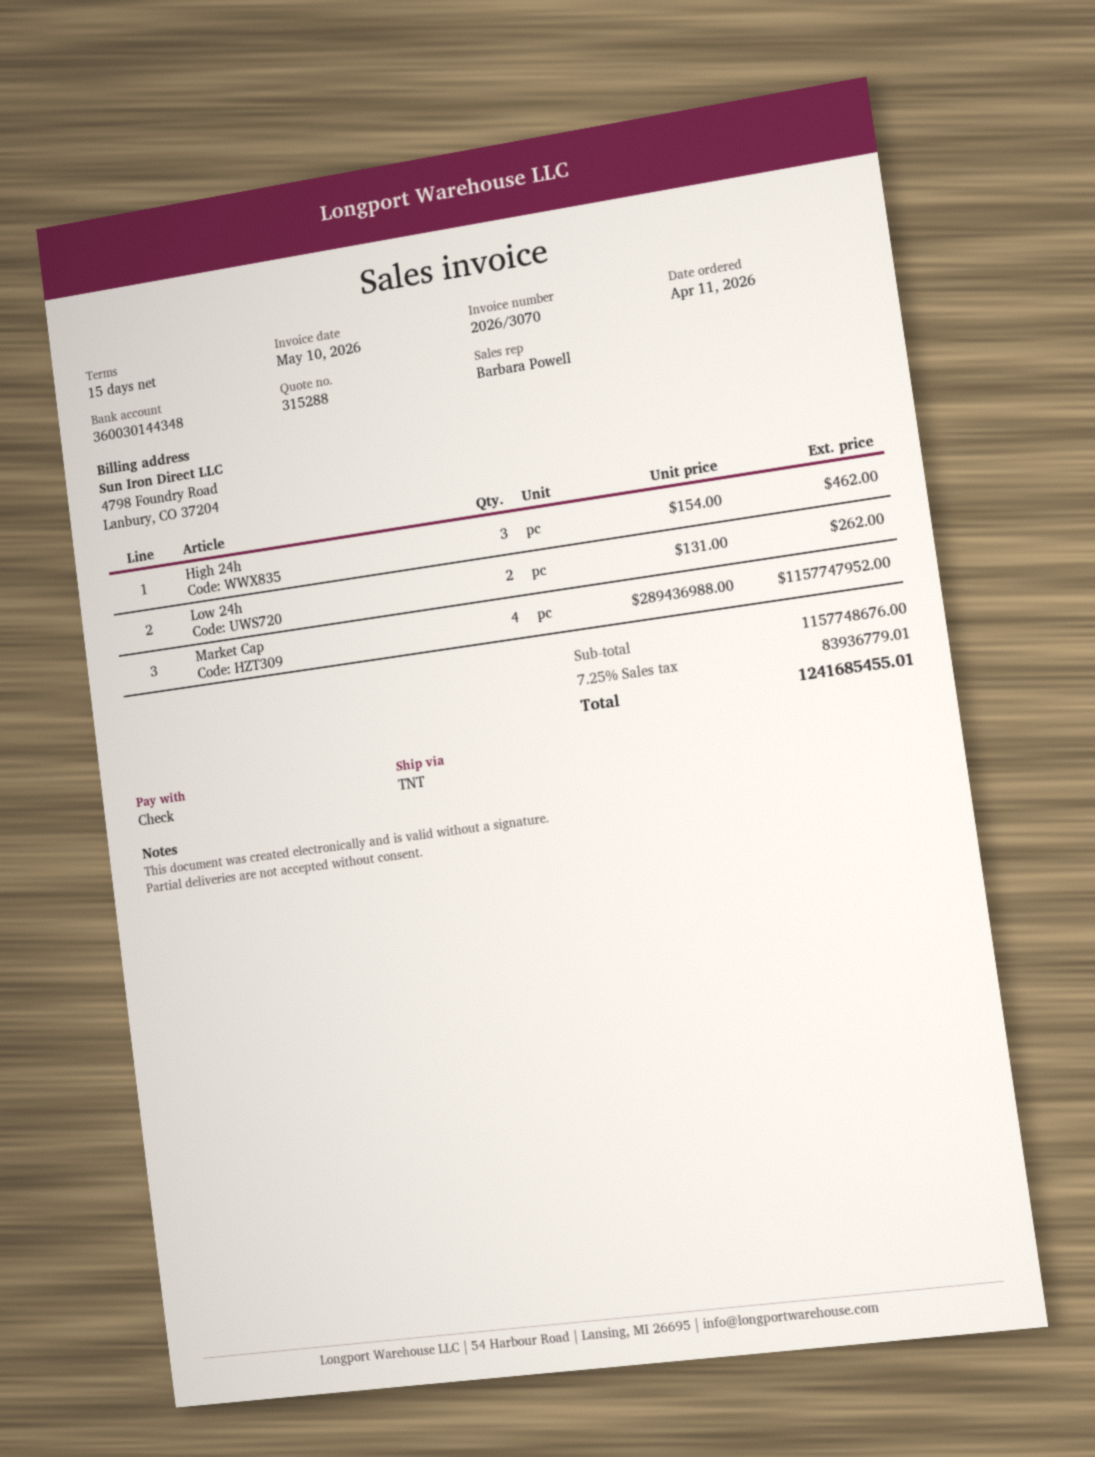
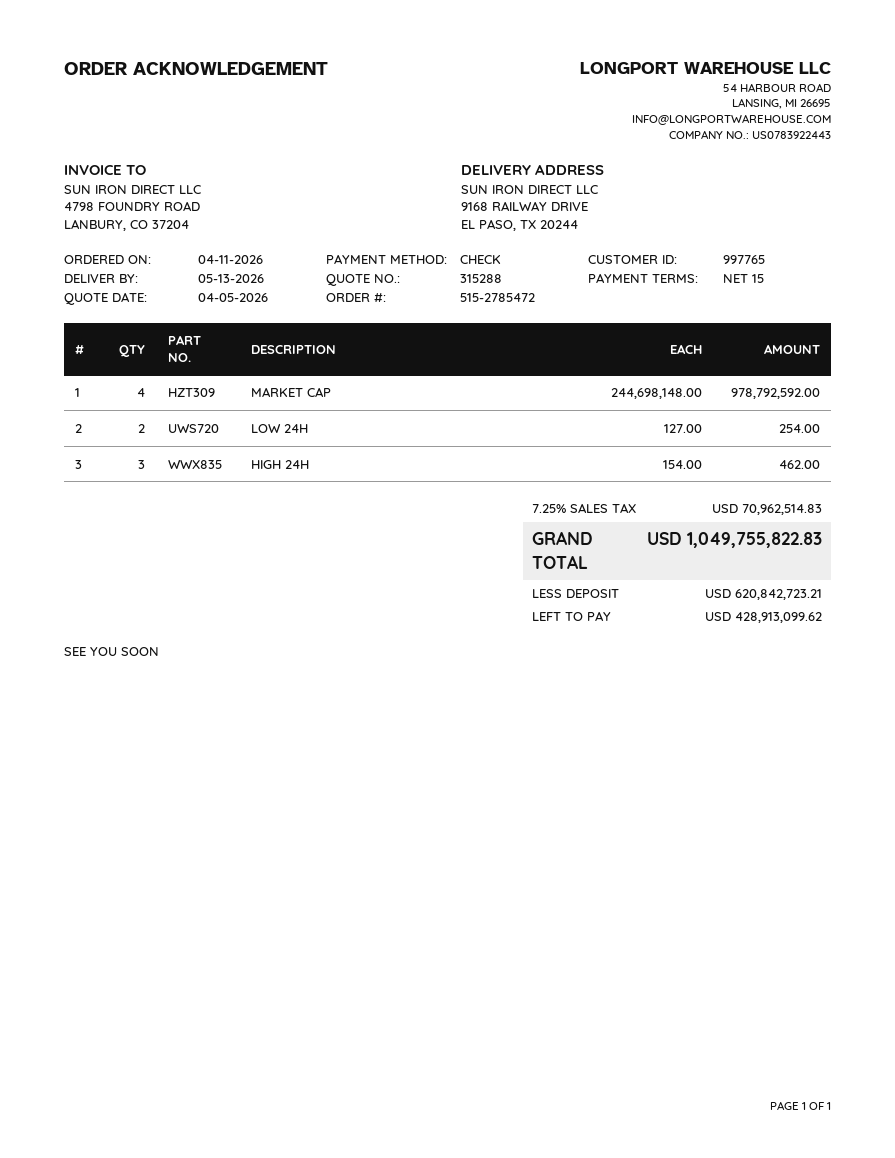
Low 24h: 2 x 131.00 = 262.00 -> 2 x 127.00 = 254.00
Market Cap: 4 x 289436988.00 = 1157747952.00 -> 4 x 244698148.00 = 978792592.00
tax: 7.25% = 83936779.01 -> 7.25% = 70962514.83
total: 1241685455.01 -> 1049755822.83

